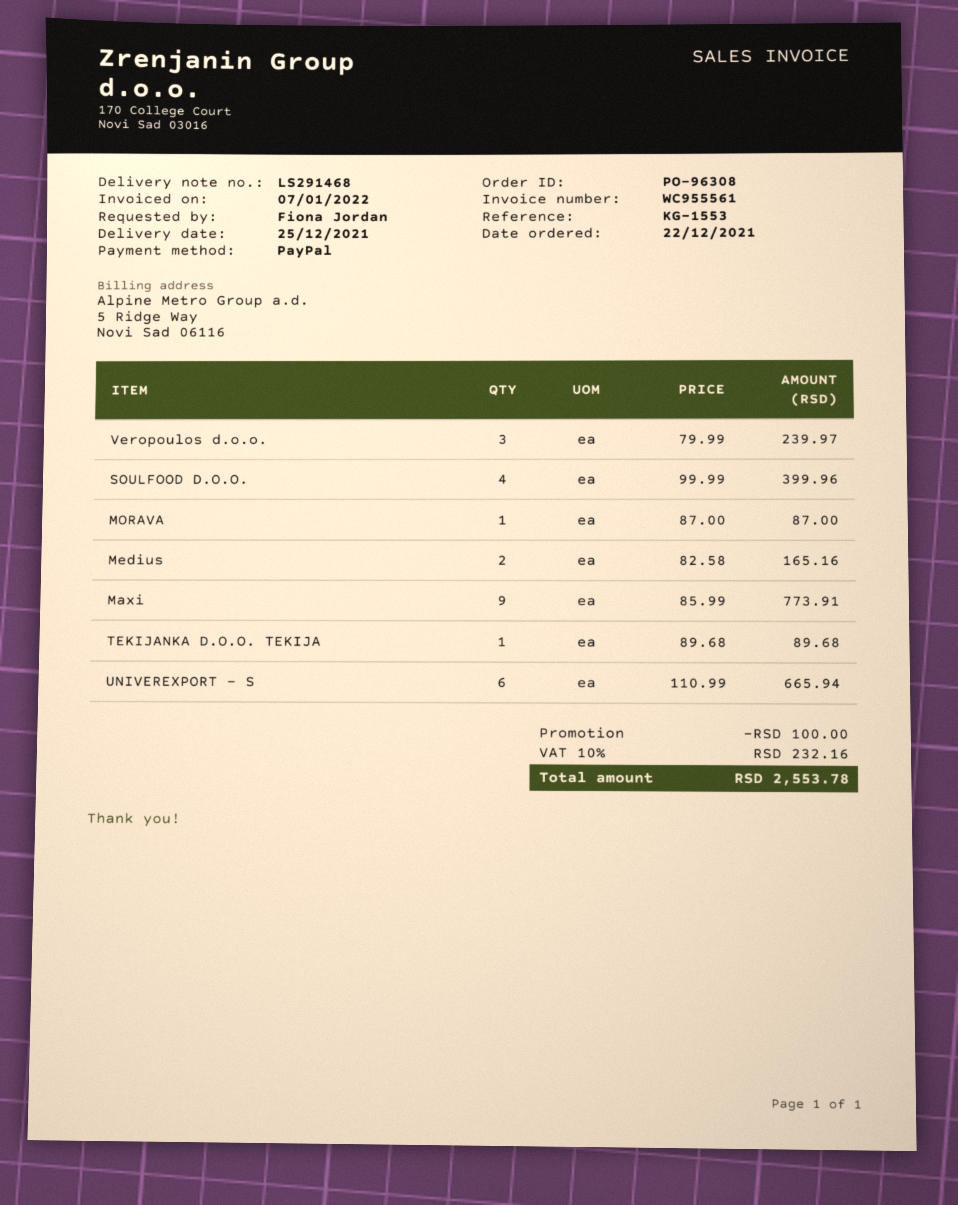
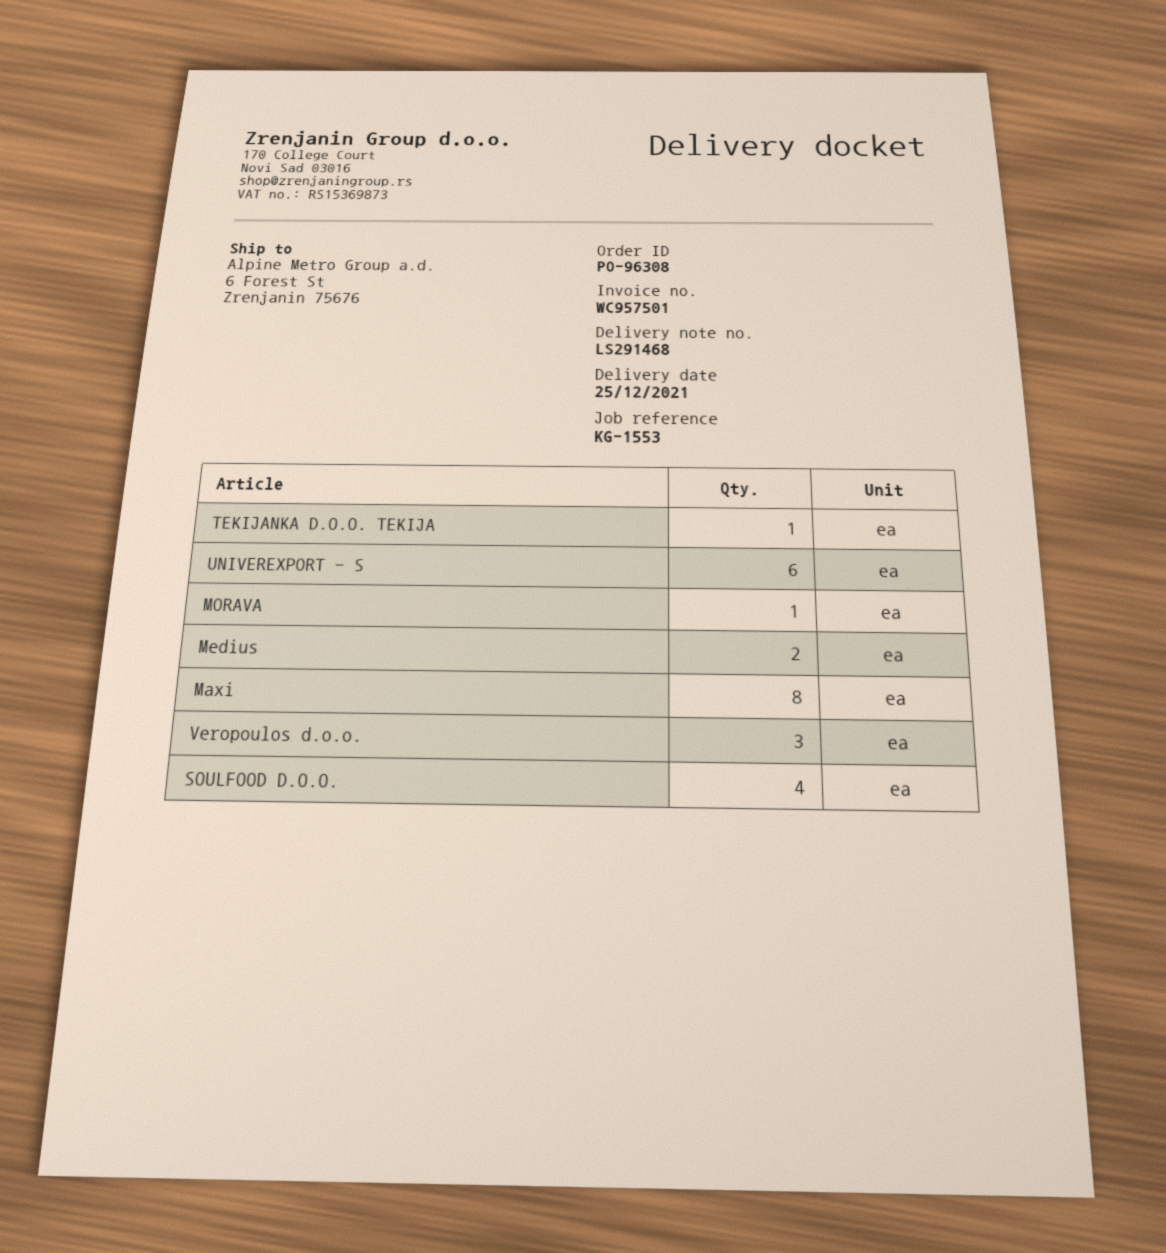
invoice number: WC955561 -> WC957501
Maxi: 9 -> 8

